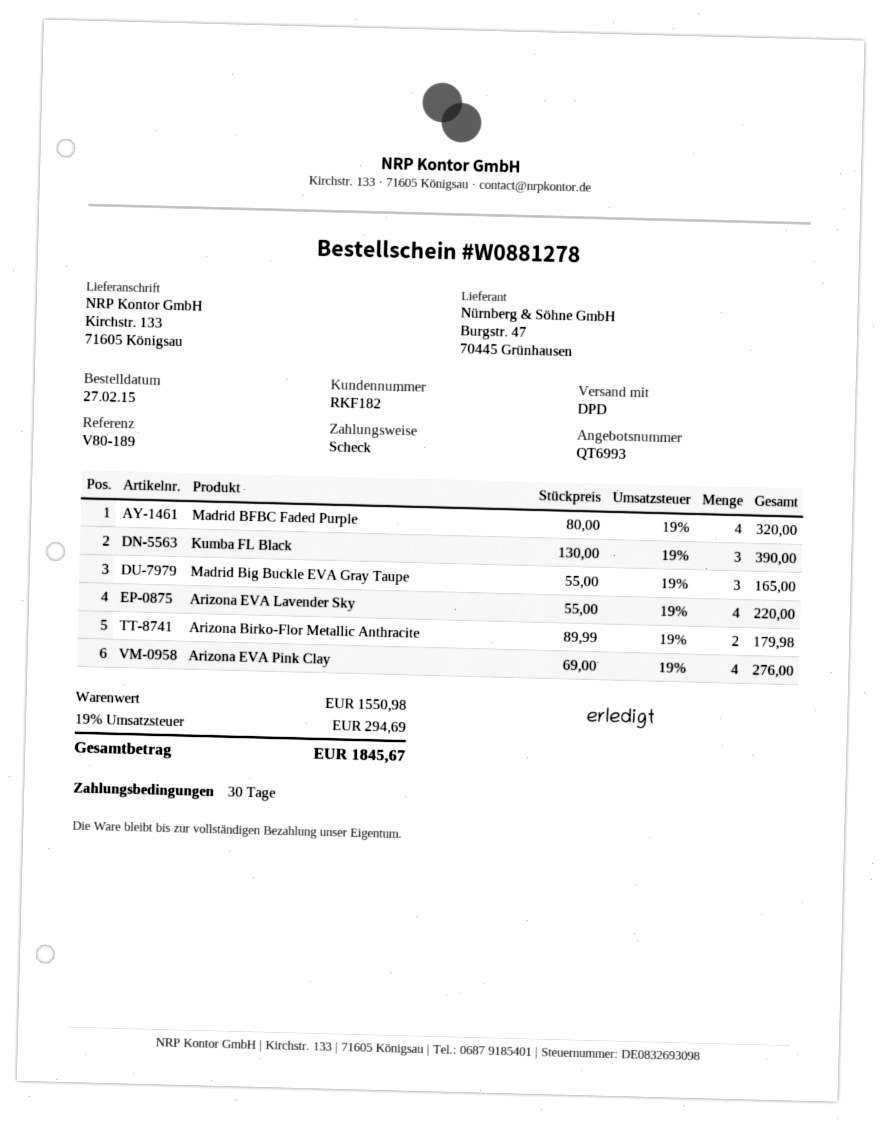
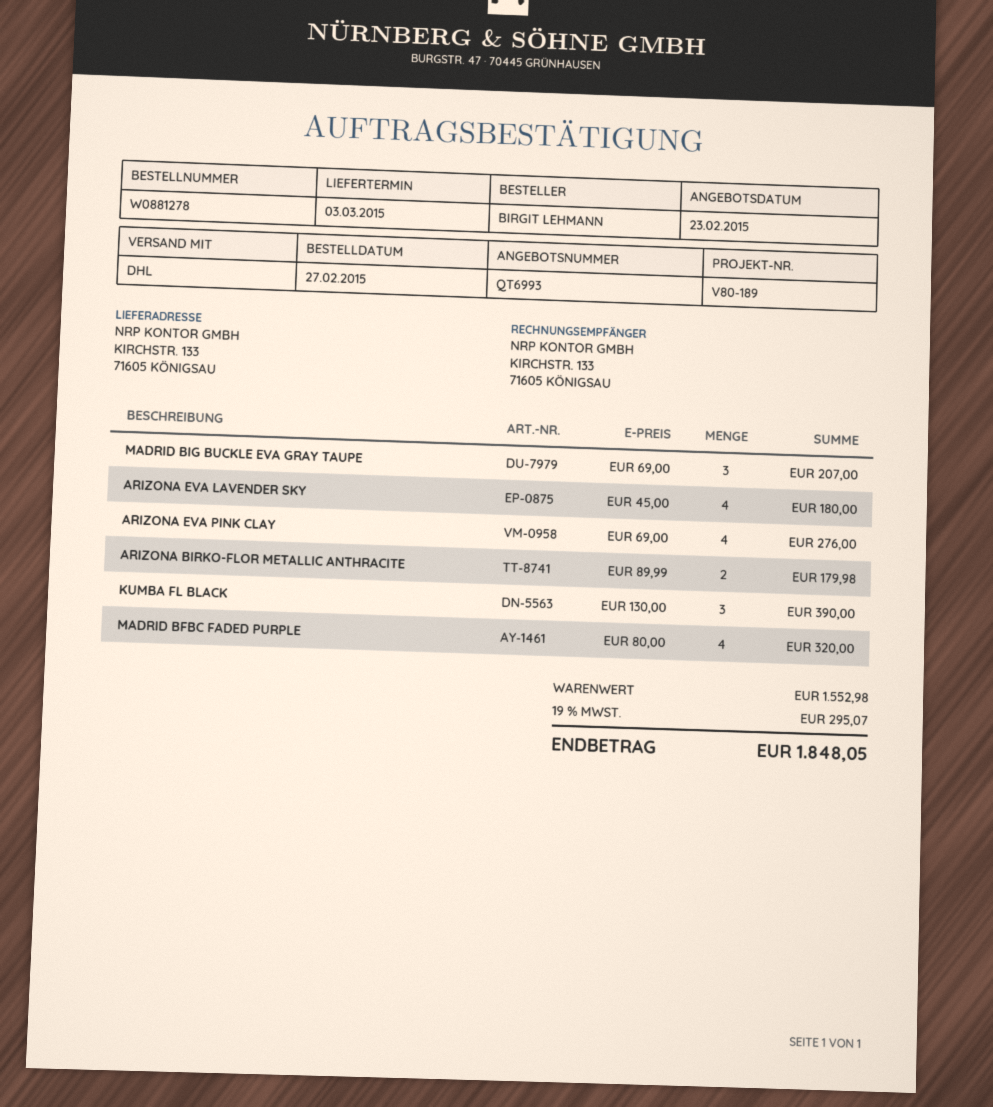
shipping method: DPD -> DHL
Madrid Big Buckle EVA Gray Taupe: 3 x 55.00 = 165.00 -> 3 x 69.00 = 207.00
Arizona EVA Lavender Sky: 4 x 55.00 = 220.00 -> 4 x 45.00 = 180.00
subtotal: 1550.98 -> 1552.98
tax: 19% = 294.69 -> 19% = 295.07
total: 1845.67 -> 1848.05

